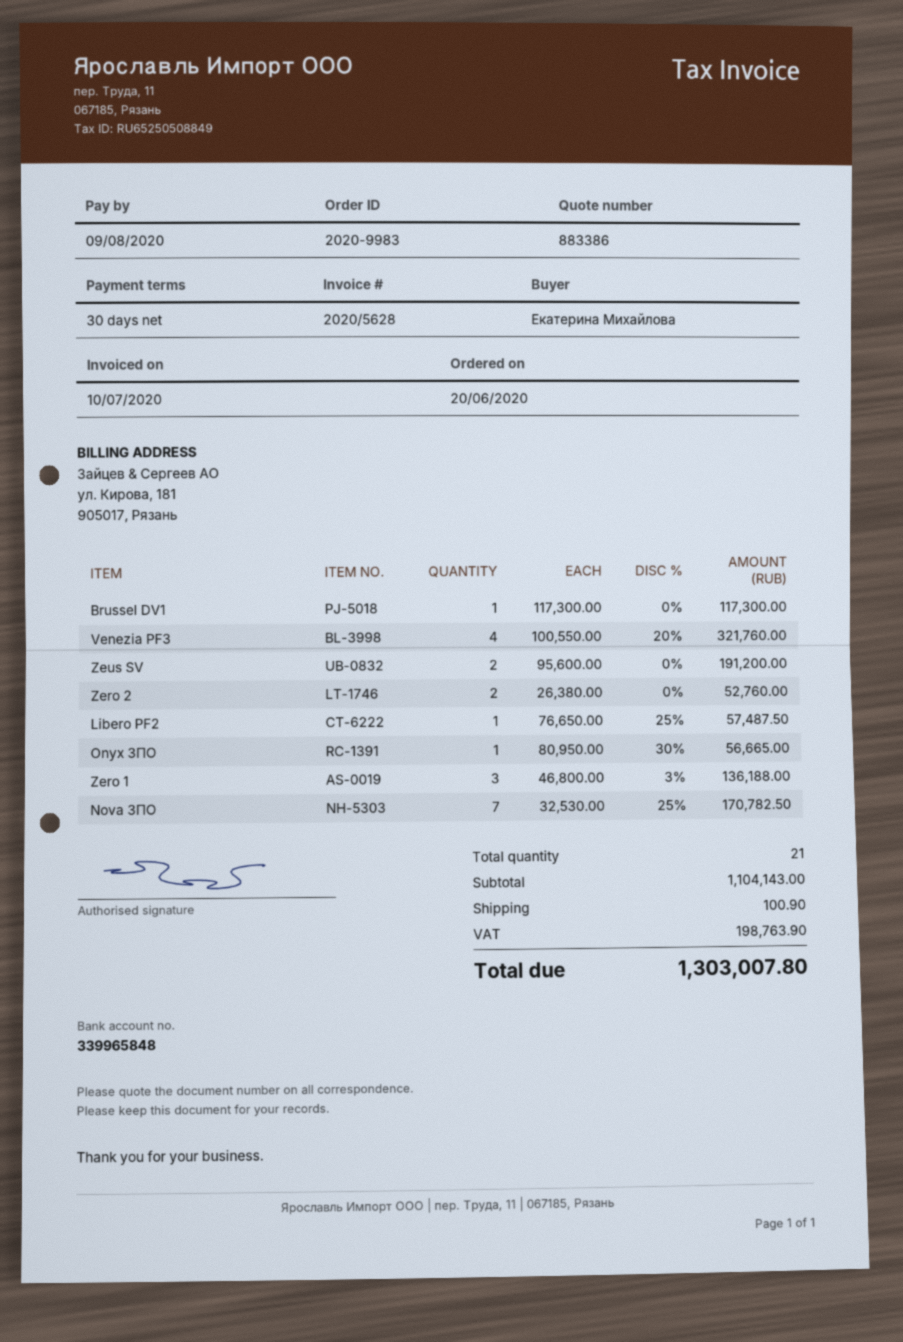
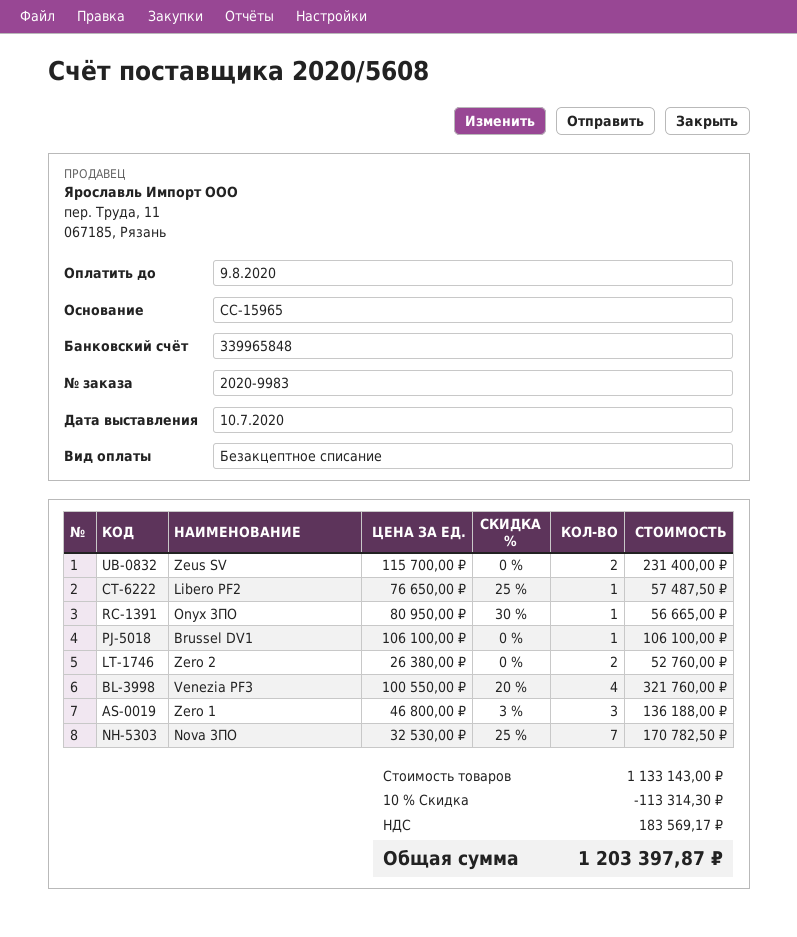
invoice number: 2020/5628 -> 2020/5608
Brussel DV1: 1 x 117300.00 = 117300.00 -> 1 x 106100.00 = 106100.00
Zeus SV: 2 x 95600.00 = 191200.00 -> 2 x 115700.00 = 231400.00
subtotal: 1104143.00 -> 1133143.00
discount: none -> 10% = 113314.30
shipping: 100.90 -> none
tax: 198763.90 -> 183569.17
total: 1303007.80 -> 1203397.87

